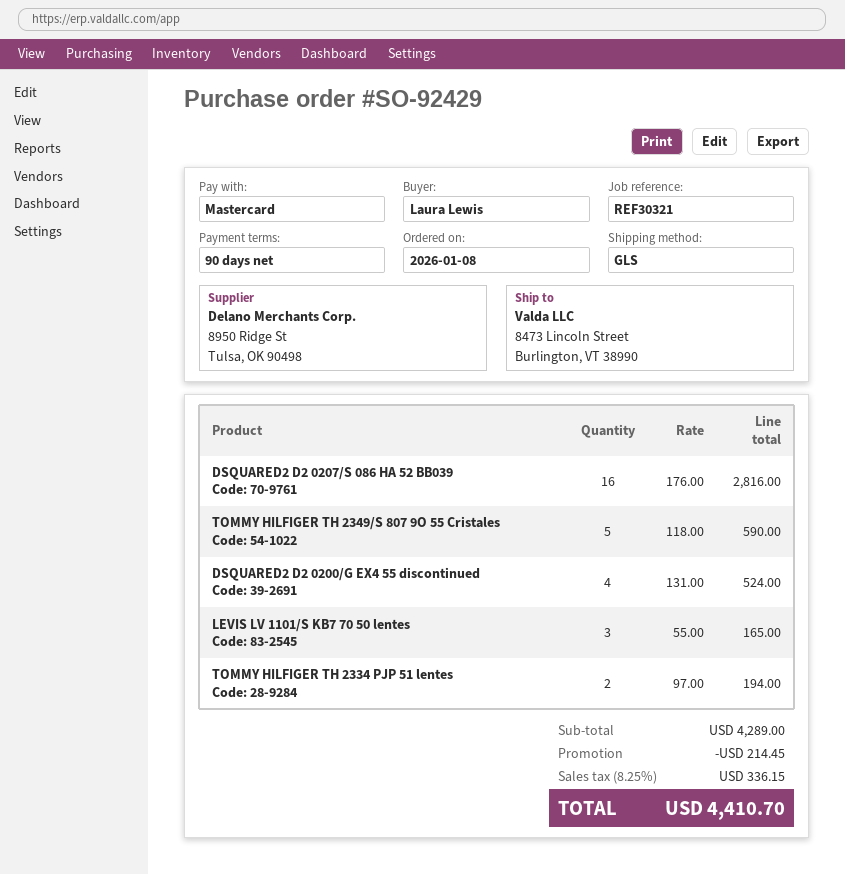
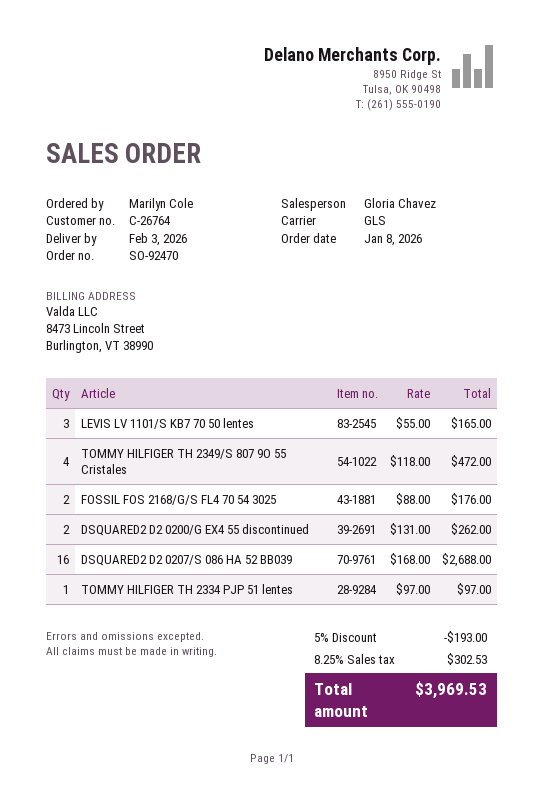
order number: SO-92429 -> SO-92470
ordered by: Laura Lewis -> Marilyn Cole
DSQUARED2 D2 0207/S 086 HA 52 BB039: 16 x 176.00 = 2816.00 -> 16 x 168.00 = 2688.00
TOMMY HILFIGER TH 2349/S 807 9O 55 Cristales: 5 x 118.00 = 590.00 -> 4 x 118.00 = 472.00
DSQUARED2 D2 0200/G EX4 55 discontinued: 4 x 131.00 = 524.00 -> 2 x 131.00 = 262.00
TOMMY HILFIGER TH 2334 PJP 51 lentes: 2 x 97.00 = 194.00 -> 1 x 97.00 = 97.00
FOSSIL FOS 2168/G/S FL4 70 54 3025: none -> 2 x 88.00 = 176.00
discount: 214.45 -> 193.00
tax: 8.25% = 336.15 -> 8.25% = 302.53
total: 4410.70 -> 3969.53

